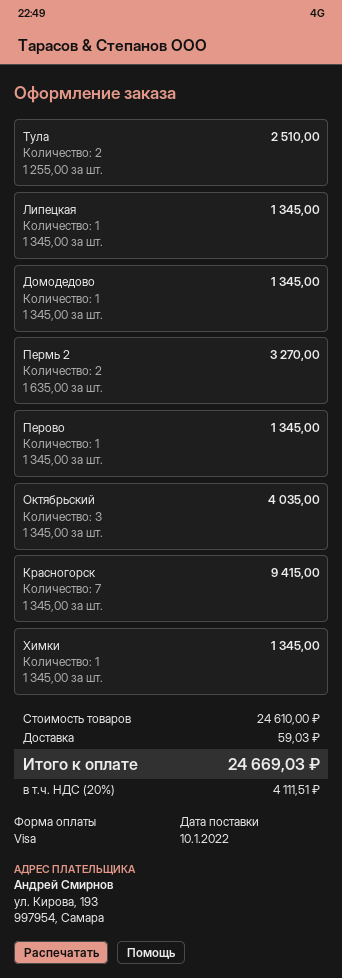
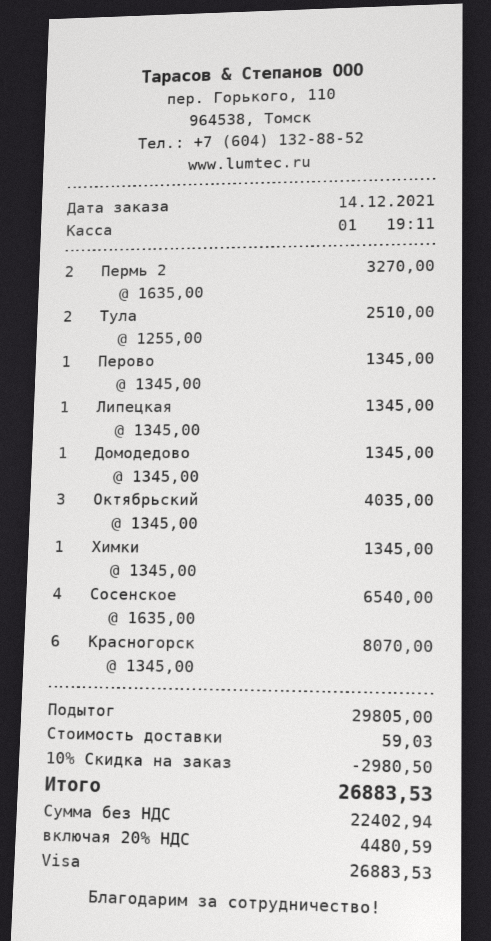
Красногорск: 7 x 1345.00 = 9415.00 -> 6 x 1345.00 = 8070.00
Сосенское: none -> 4 x 1635.00 = 6540.00
subtotal: 24610.00 -> 29805.00
discount: none -> 10% = 2980.50
tax: 20% = 4111.51 -> 20% = 4480.59
total: 24669.03 -> 26883.53

